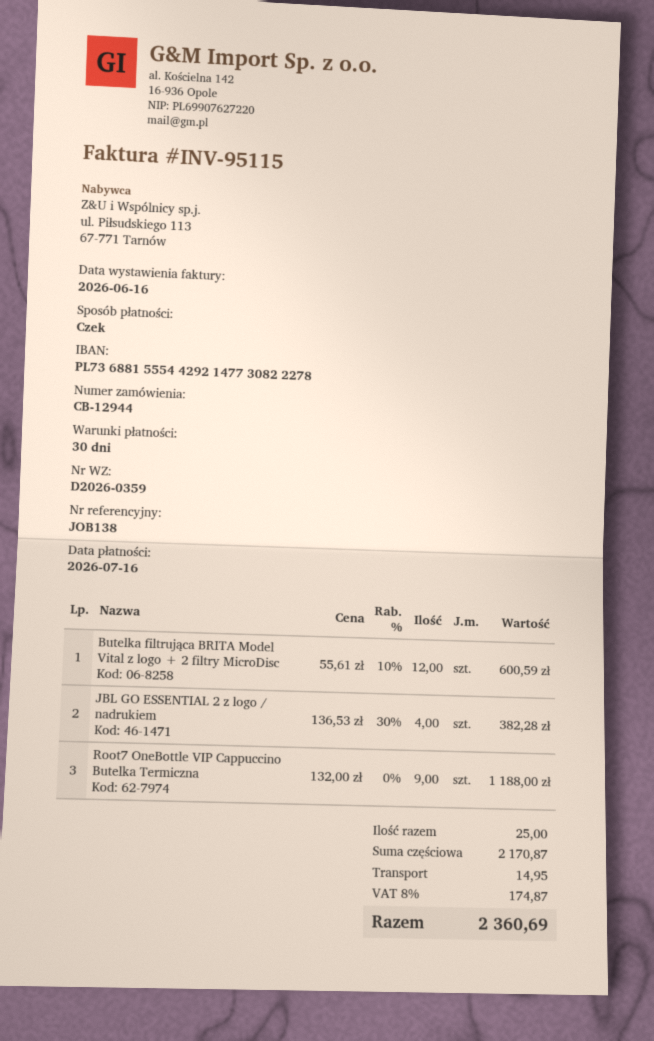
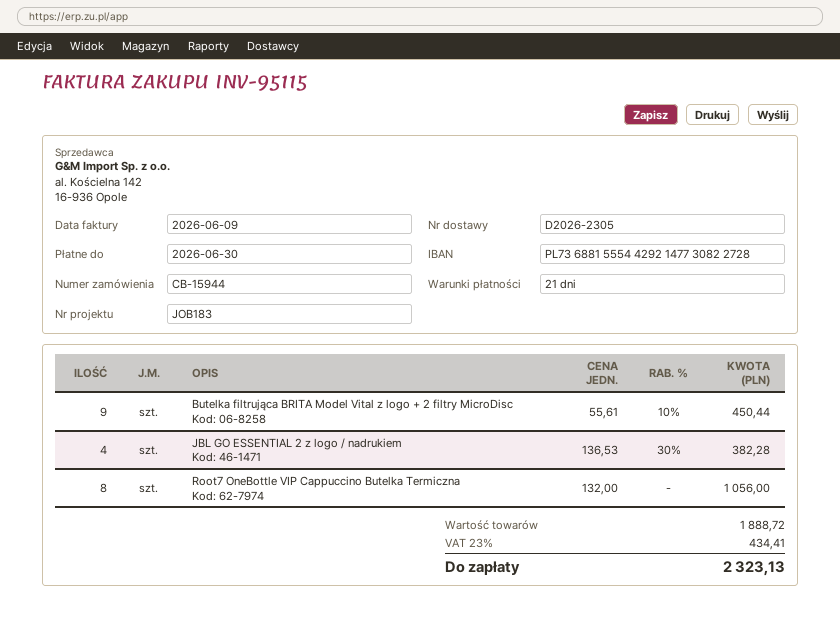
order number: CB-12944 -> CB-15944
delivery note number: D2026-0359 -> D2026-2305
invoice date: 2026-06-16 -> 2026-06-09
payment terms: 30 days -> 21 days
due date: 2026-07-16 -> 2026-06-30
reference: JOB138 -> JOB183
bank account: PL73688155544292147730822278 -> PL73688155544292147730822728
Butelka filtrująca BRITA Model Vital z logo + 2 filtry MicroDisc: 12 x 55.61 - 10% = 600.59 -> 9 x 55.61 - 10% = 450.44
Root7 OneBottle VIP Cappuccino Butelka Termiczna: 9 x 132.00 = 1188.00 -> 8 x 132.00 = 1056.00
subtotal: 2170.87 -> 1888.72
shipping: 14.95 -> none
tax: 8% = 174.87 -> 23% = 434.41
total: 2360.69 -> 2323.13

